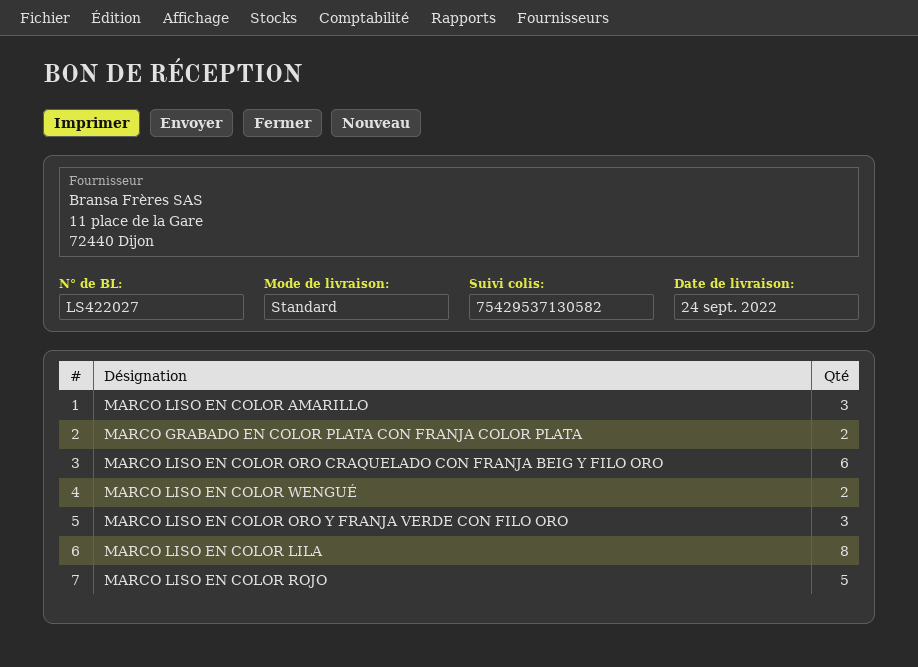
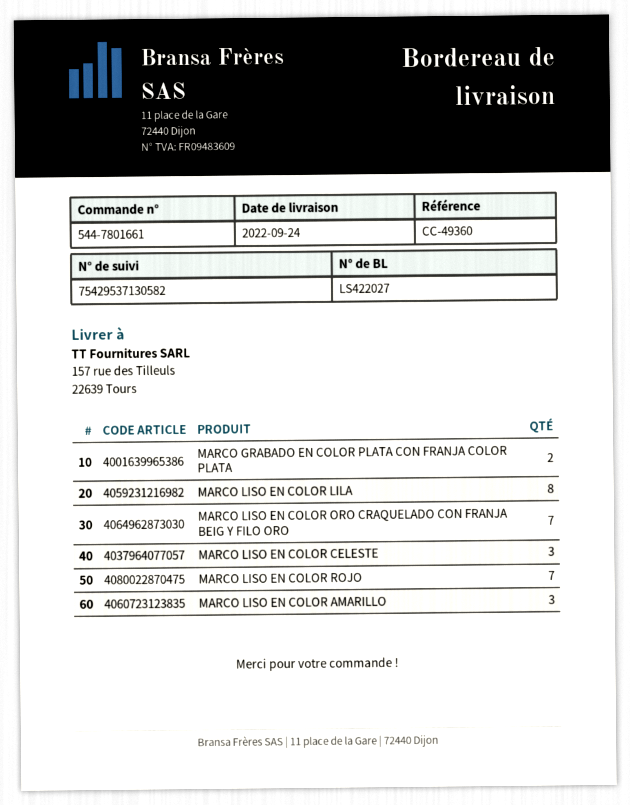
MARCO LISO EN COLOR ORO CRAQUELADO CON FRANJA BEIG Y FILO ORO: 6 -> 7
MARCO LISO EN COLOR WENGUÉ: 2 -> none
MARCO LISO EN COLOR ORO Y FRANJA VERDE CON FILO ORO: 3 -> none
MARCO LISO EN COLOR ROJO: 5 -> 7
MARCO LISO EN COLOR CELESTE: none -> 3

